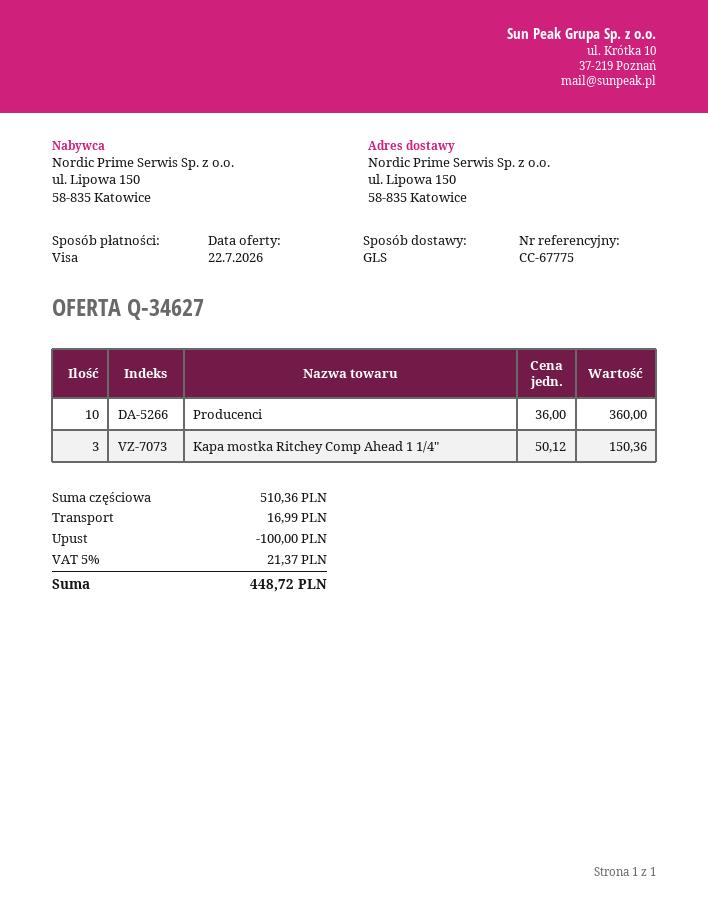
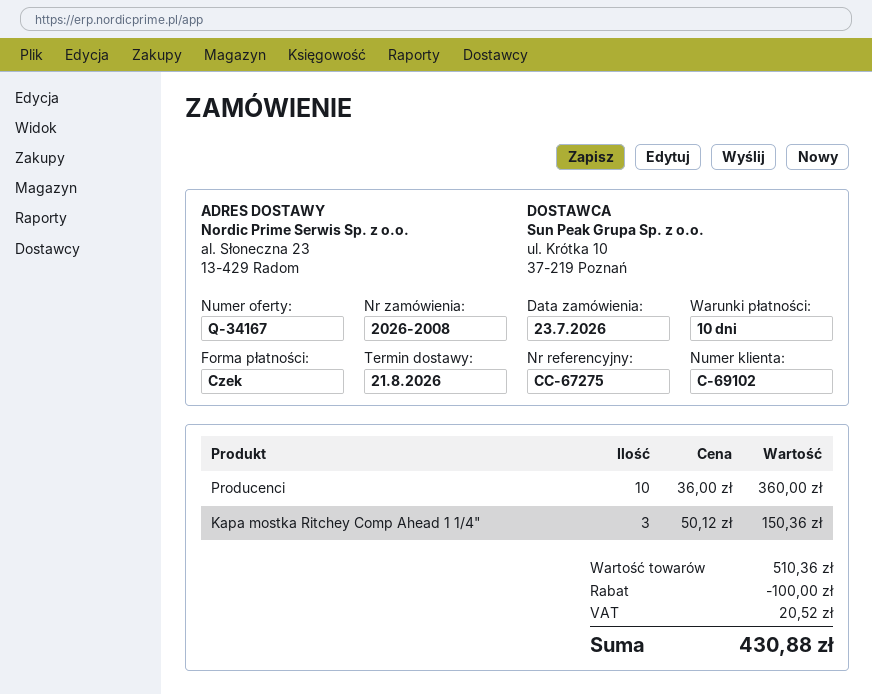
quote number: Q-34627 -> Q-34167
reference: CC-67775 -> CC-67275
payment method: Visa -> cheque
ship to: ul. Lipowa 150, 58-835 Katowice -> al. Słoneczna 23, 13-429 Radom
shipping: 16.99 -> none
tax: 21.37 -> 20.52
total: 448.72 -> 430.88

